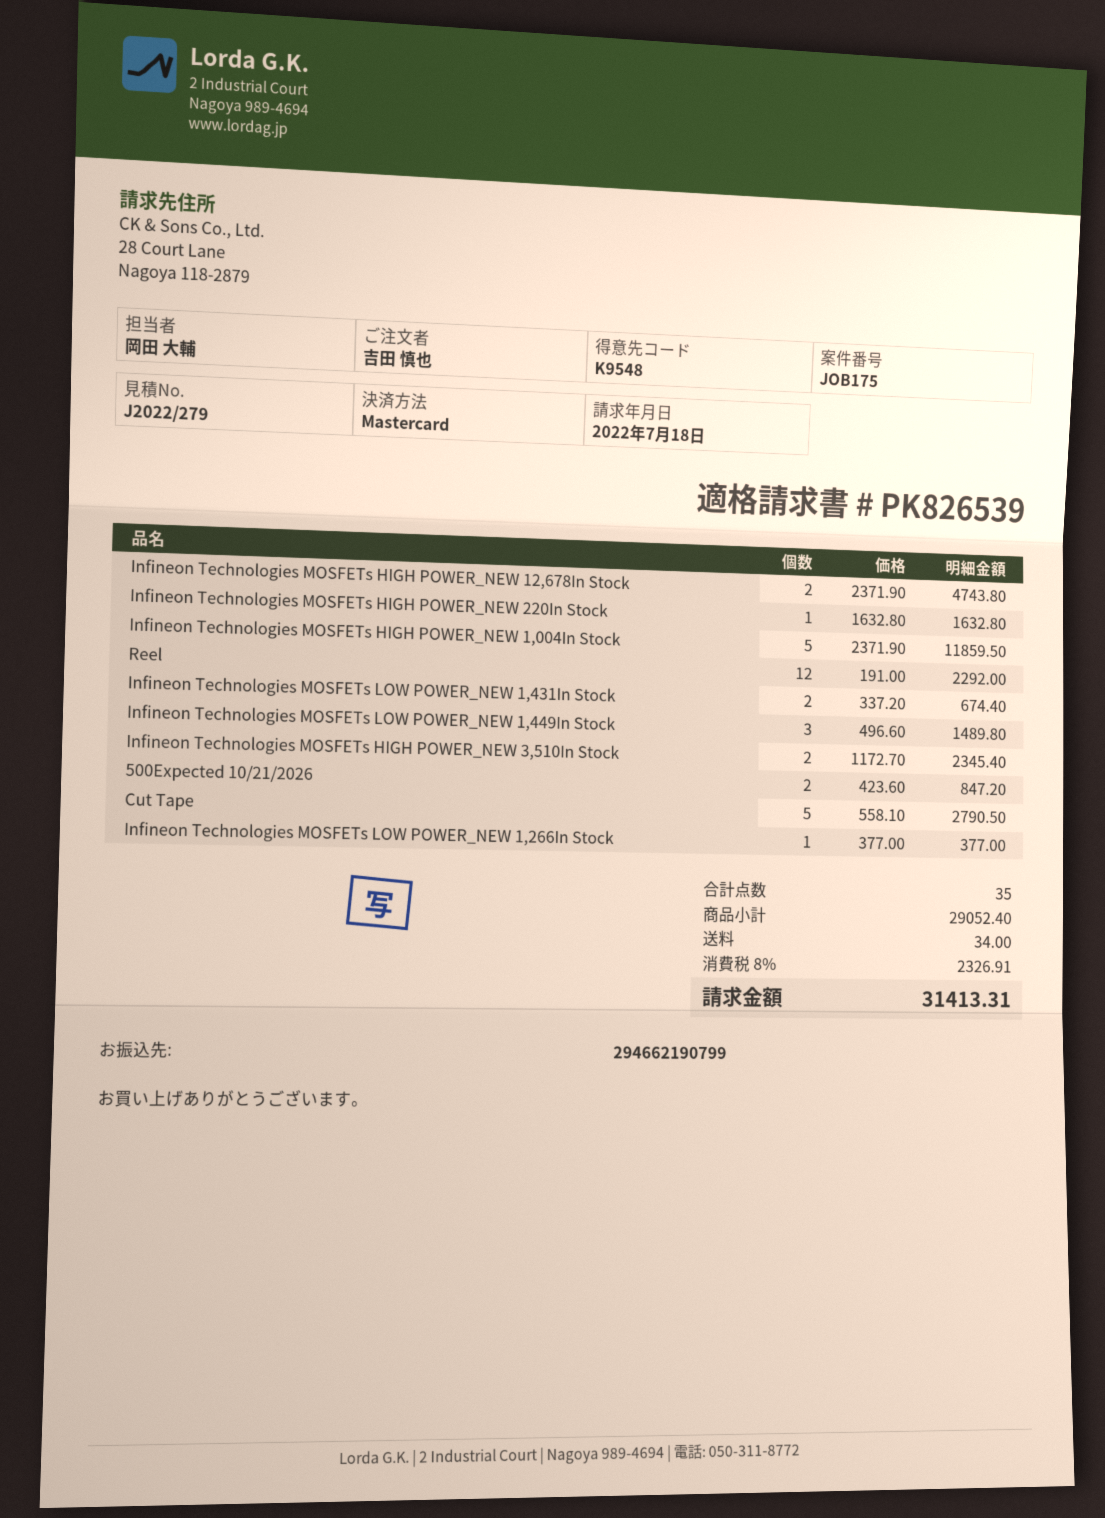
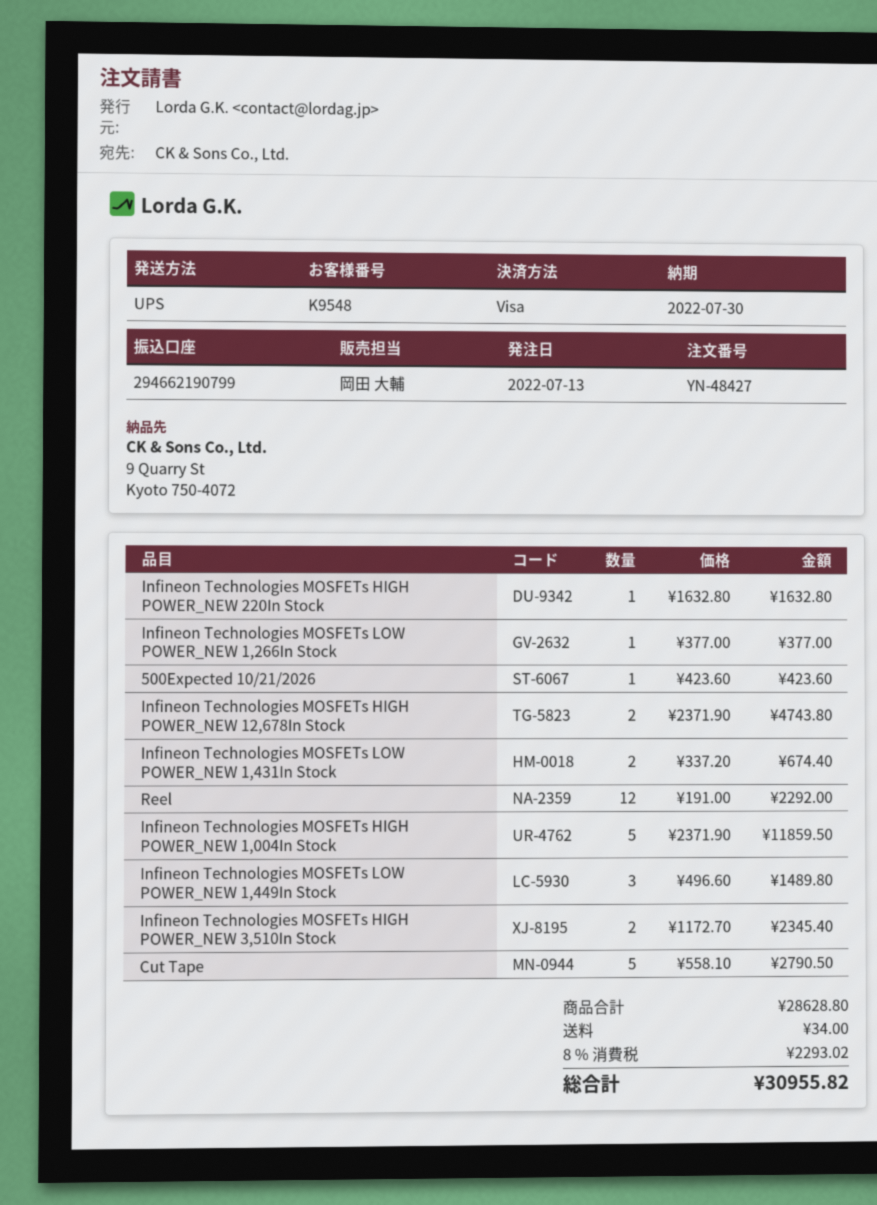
payment method: Mastercard -> Visa
500Expected 10/21/2026: 2 x 423.60 = 847.20 -> 1 x 423.60 = 423.60
subtotal: 29052.40 -> 28628.80
tax: 8% = 2326.91 -> 8% = 2293.02
total: 31413.31 -> 30955.82

